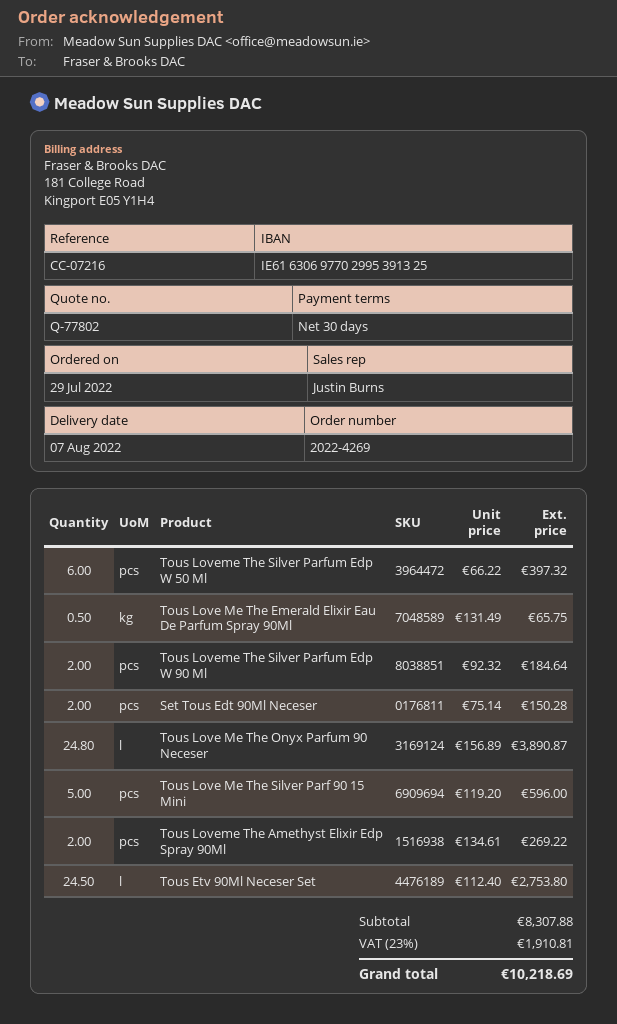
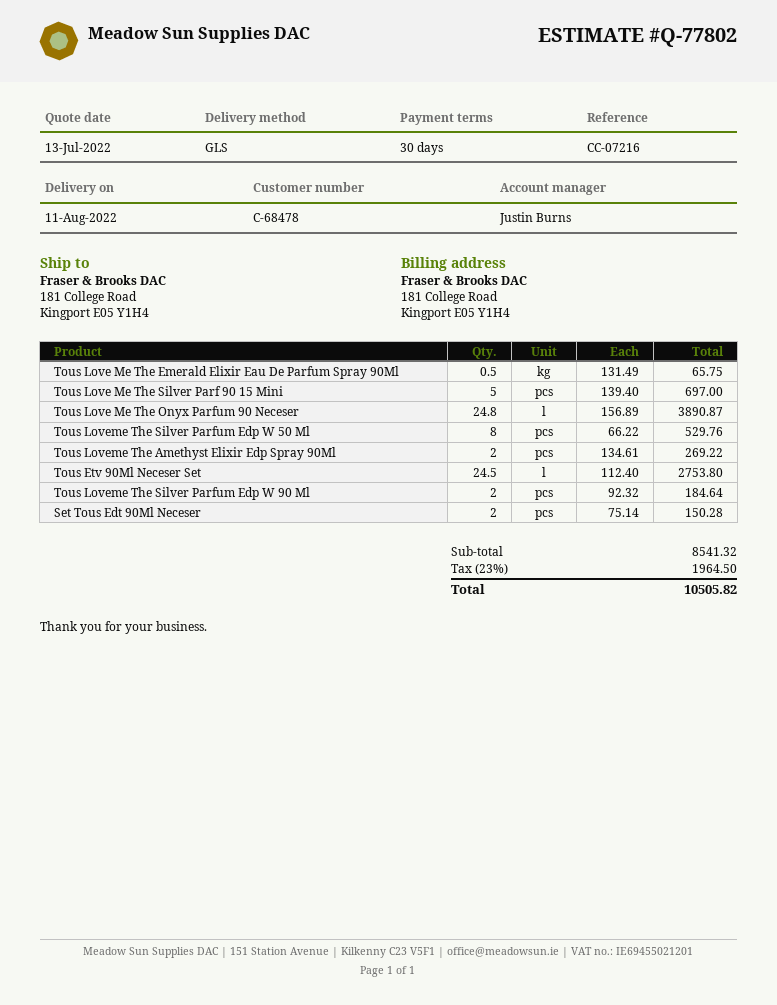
delivery date: 2022-08-07 -> 2022-08-11
Tous Loveme The Silver Parfum Edp W 50 Ml: 6 x 66.22 = 397.32 -> 8 x 66.22 = 529.76
Tous Love Me The Silver Parf 90 15 Mini: 5 x 119.20 = 596.00 -> 5 x 139.40 = 697.00
subtotal: 8307.88 -> 8541.32
tax: 23% = 1910.81 -> 23% = 1964.50
total: 10218.69 -> 10505.82

